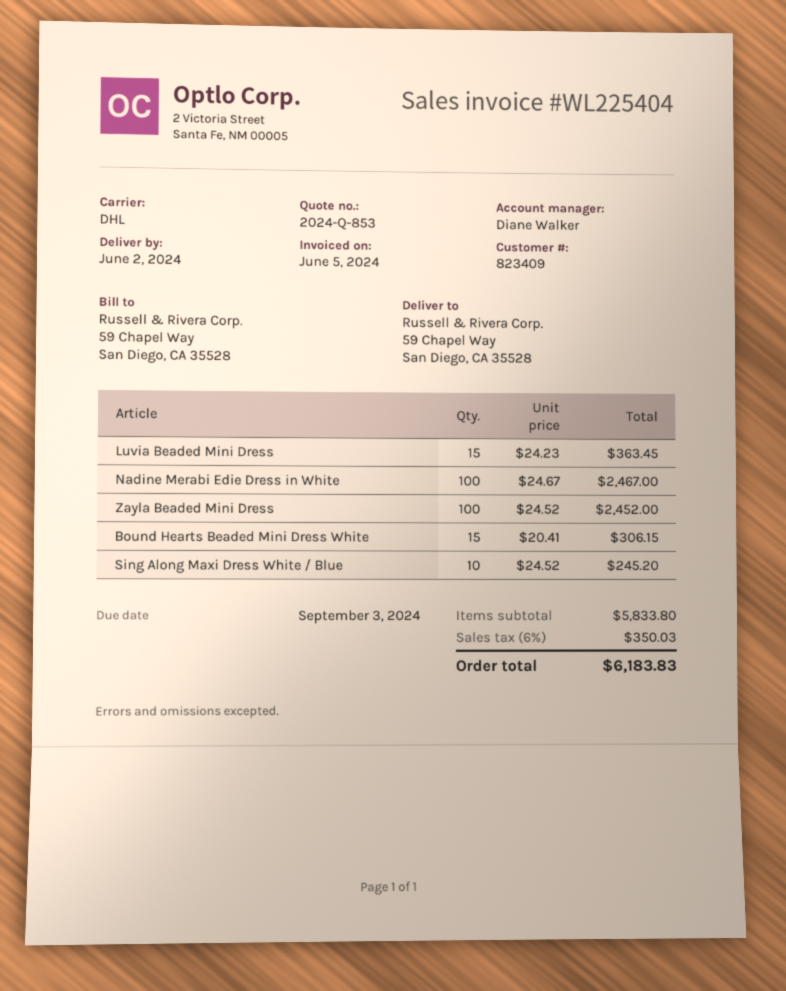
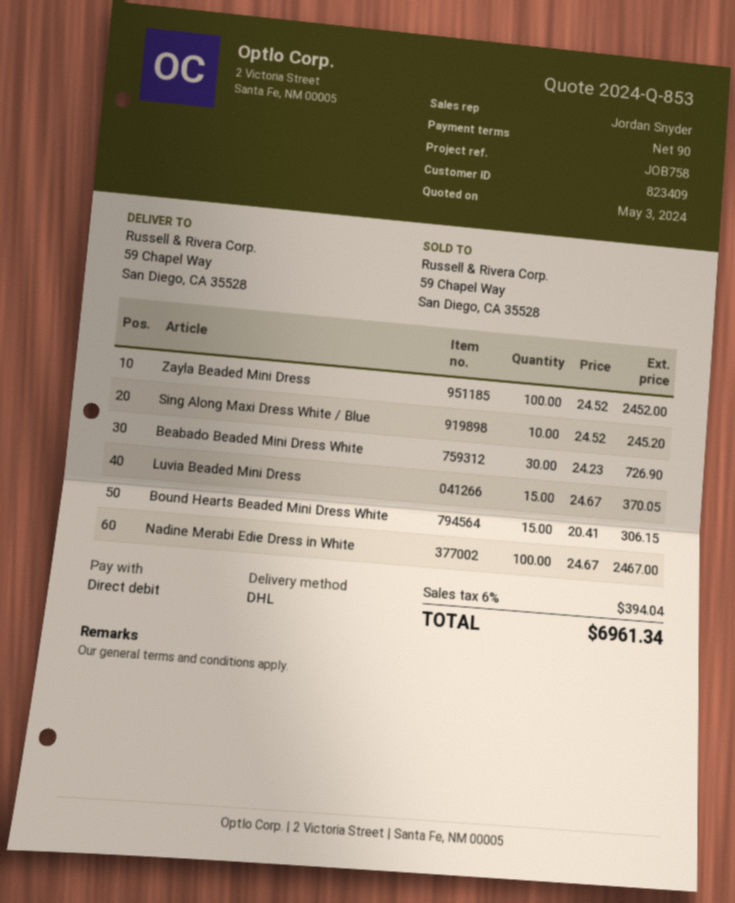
sales rep: Diane Walker -> Jordan Snyder
Luvia Beaded Mini Dress: 15 x 24.23 = 363.45 -> 15 x 24.67 = 370.05
Beabado Beaded Mini Dress White: none -> 30 x 24.23 = 726.90
tax: 6% = 350.03 -> 6% = 394.04
total: 6183.83 -> 6961.34

